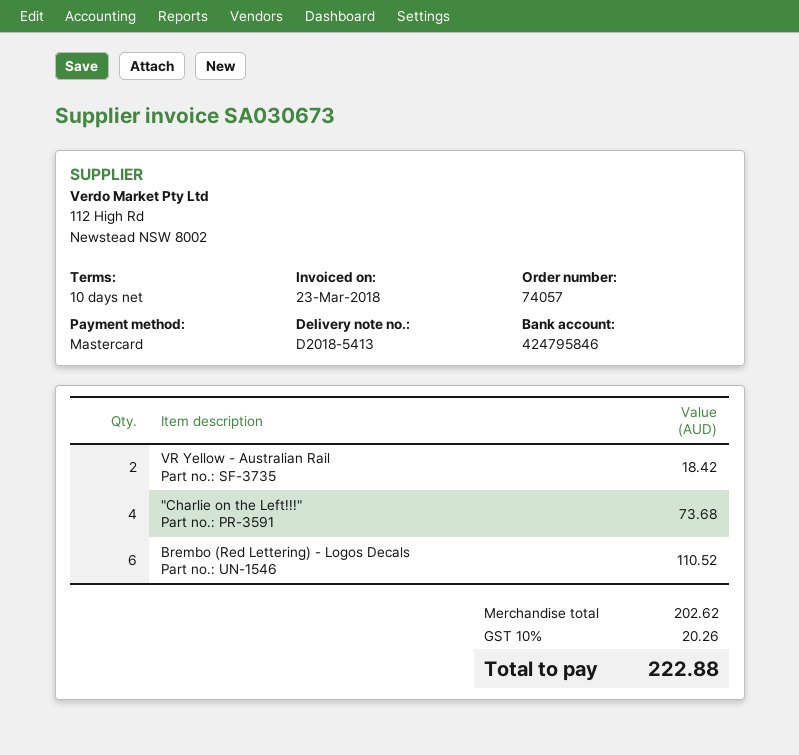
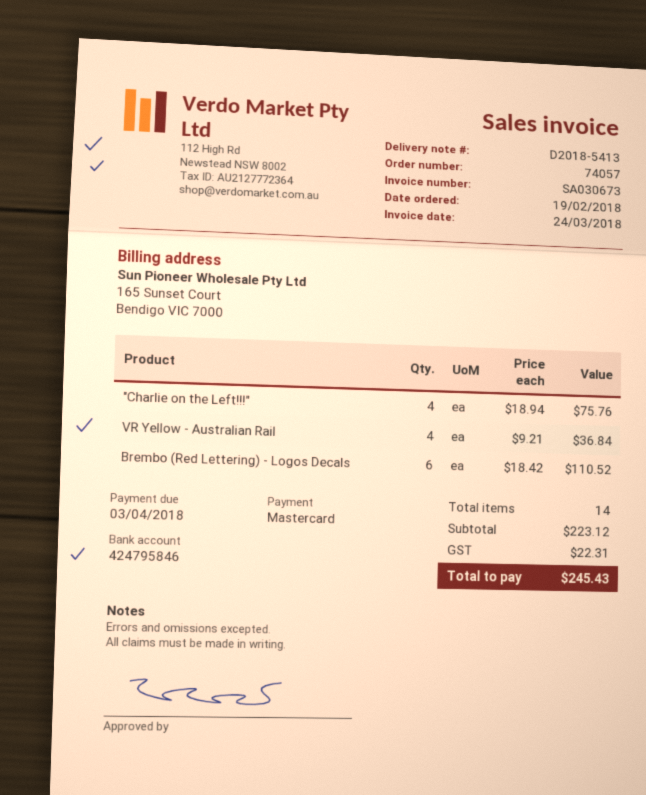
invoice date: 2018-03-23 -> 2018-03-24
VR Yellow - Australian Rail: 2 for 18.42 -> 4 for 36.84
"Charlie on the Left!!!": 4 for 73.68 -> 4 for 75.76
subtotal: 202.62 -> 223.12
tax: 20.26 -> 22.31
total: 222.88 -> 245.43

